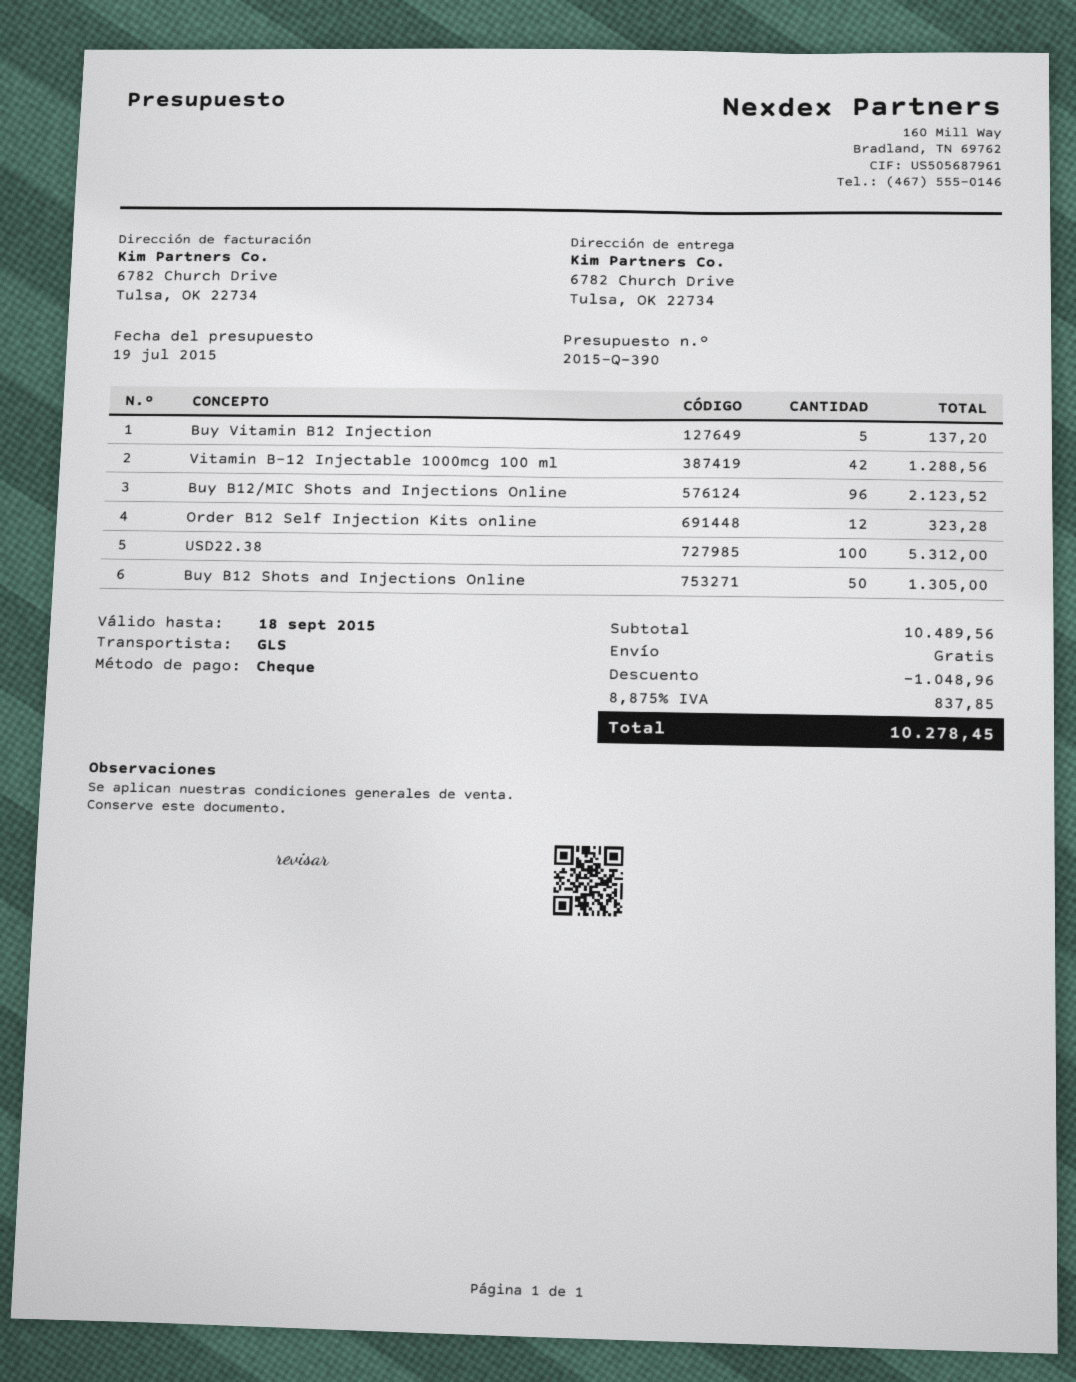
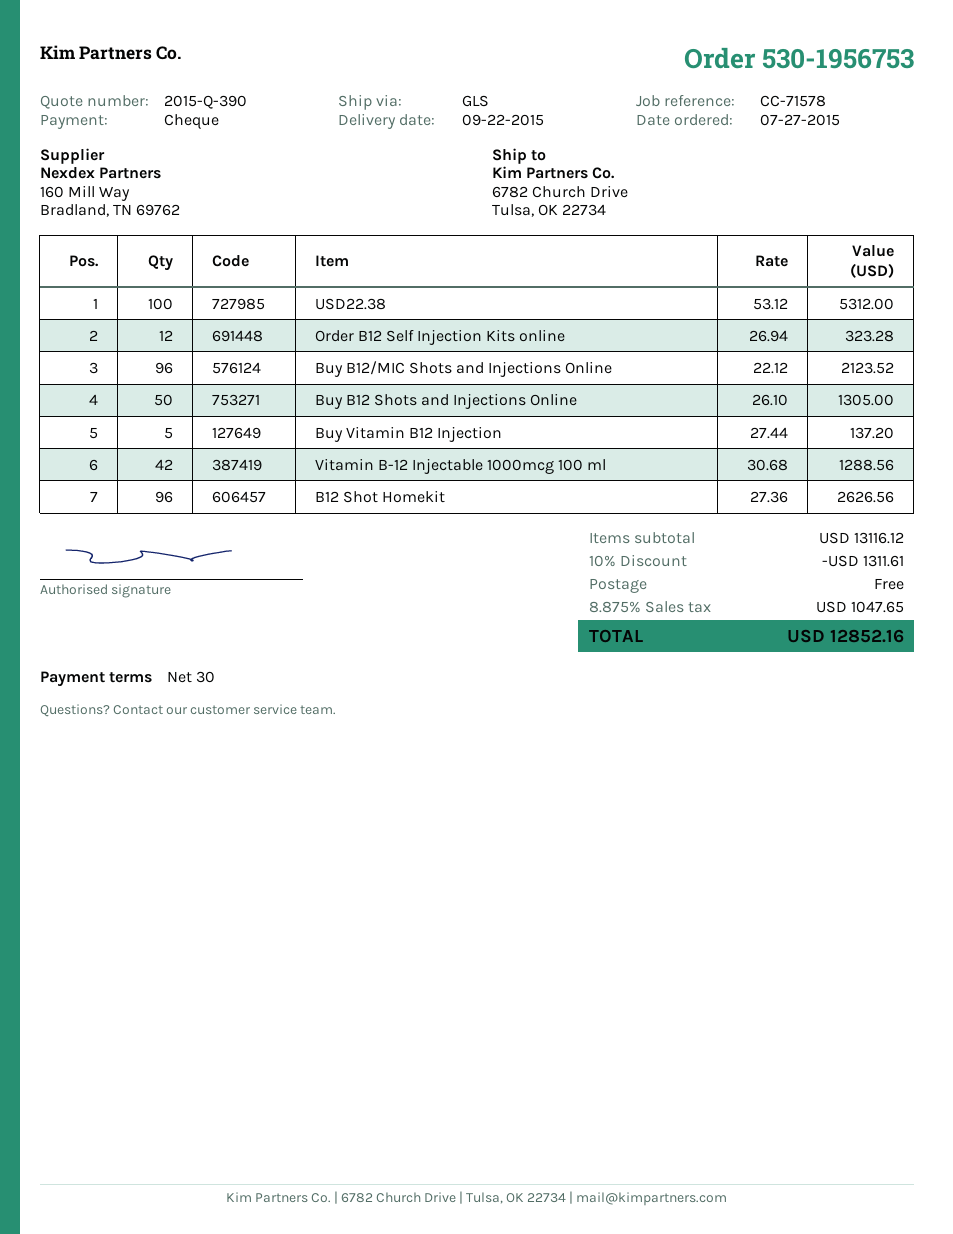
B12 Shot Homekit: none -> 96 for 2626.56
subtotal: 10489.56 -> 13116.12
discount: 1048.96 -> 1311.61
tax: 8.875% = 837.85 -> 8.875% = 1047.65
total: 10278.45 -> 12852.16

